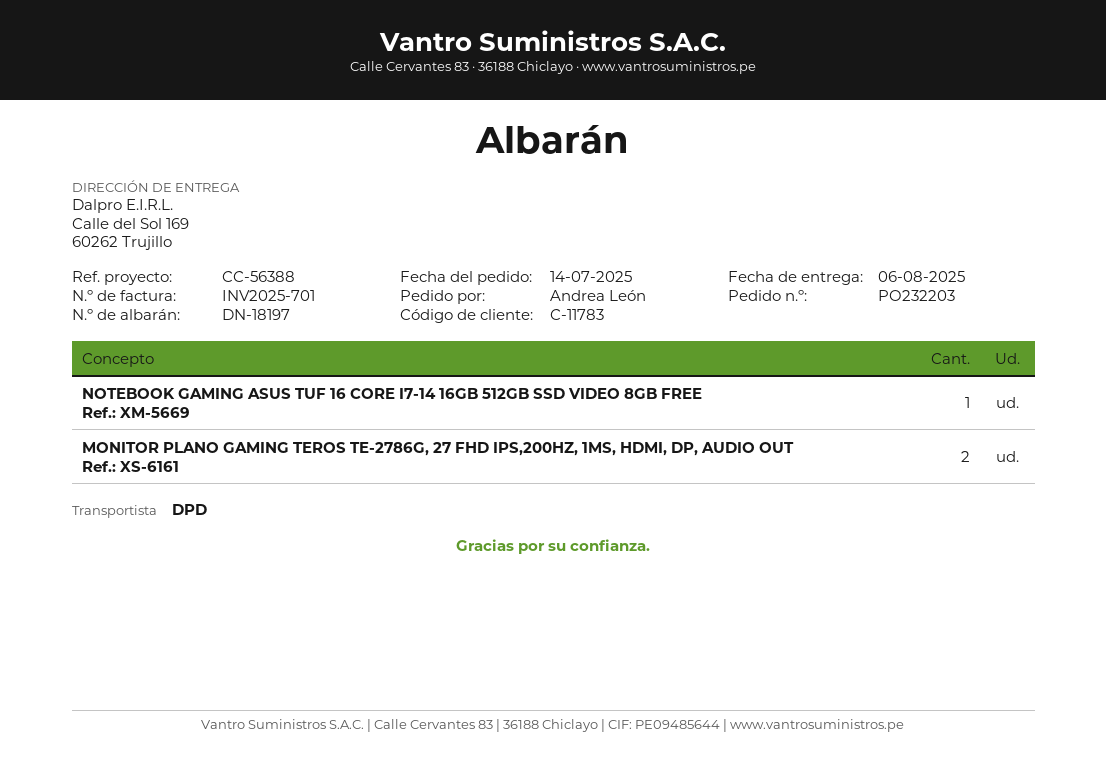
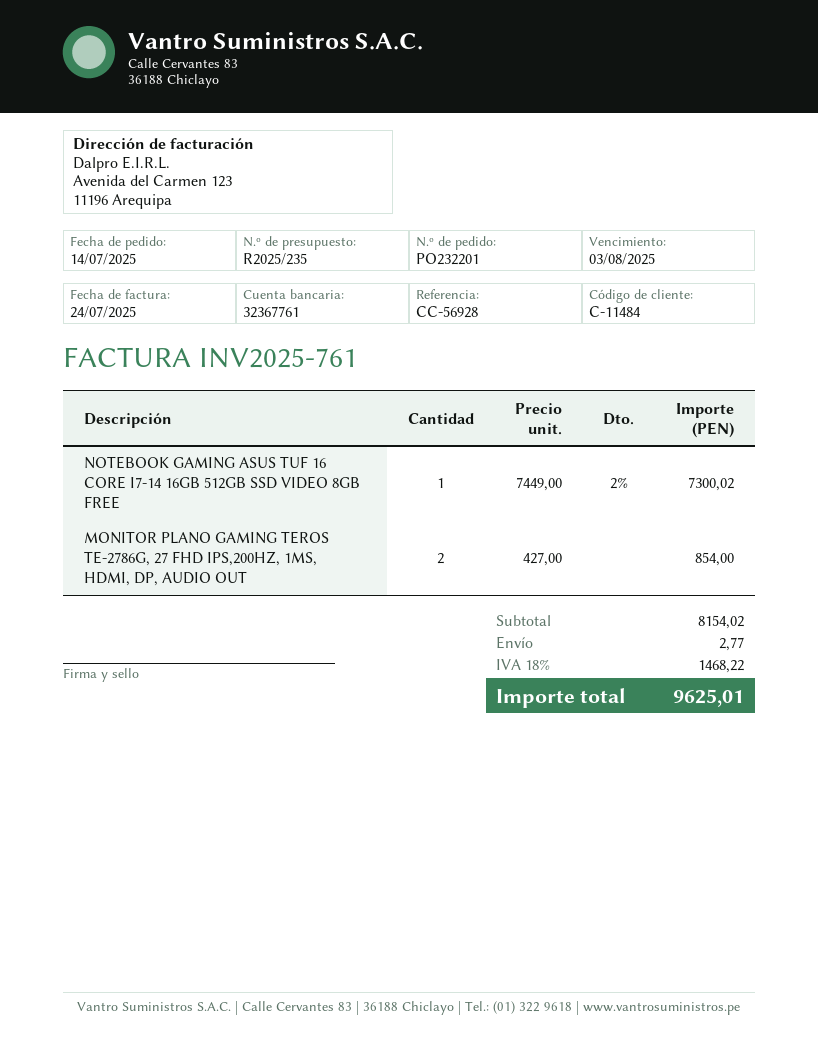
order number: PO232203 -> PO232201
invoice number: INV2025-701 -> INV2025-761
customer number: C-11783 -> C-11484
reference: CC-56388 -> CC-56928

